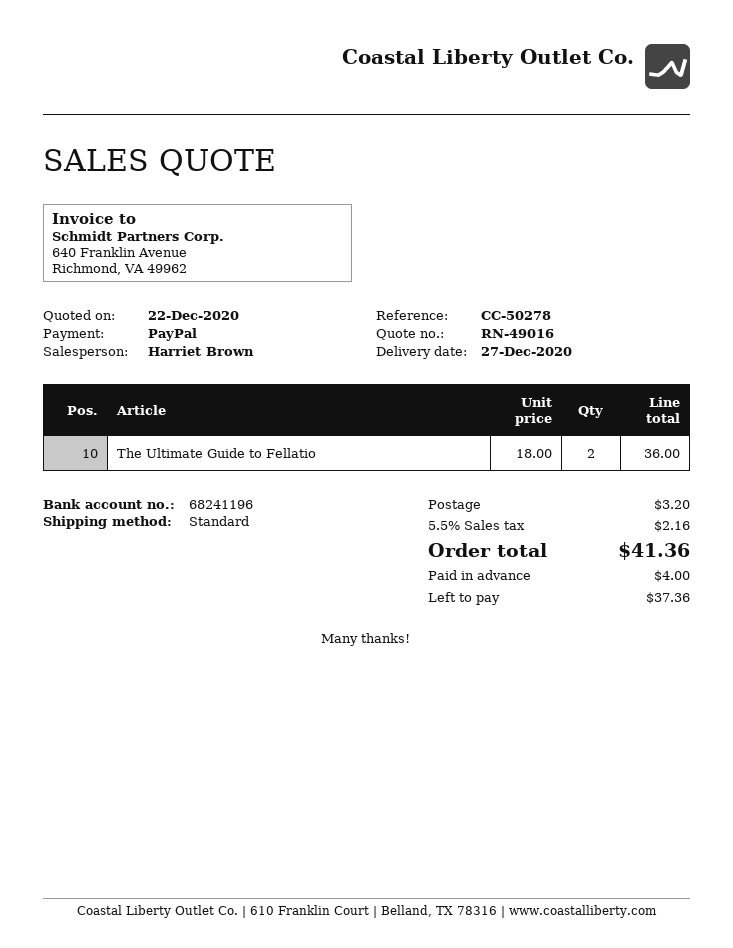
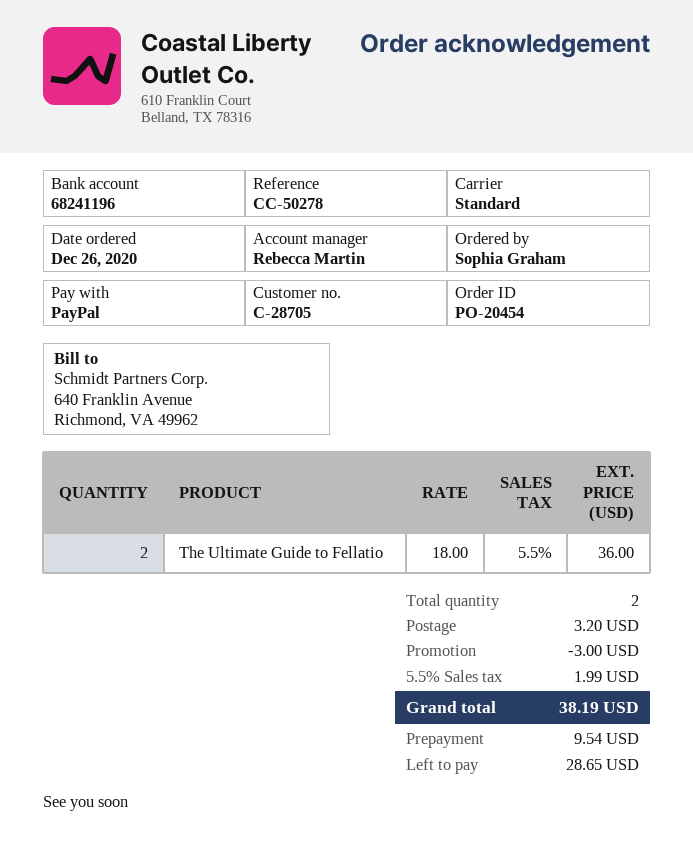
sales rep: Harriet Brown -> Rebecca Martin
discount: none -> 3.00
tax: 5.5% = 2.16 -> 5.5% = 1.99
total: 41.36 -> 38.19
deposit: 4.00 -> 9.54
balance: 37.36 -> 28.65

